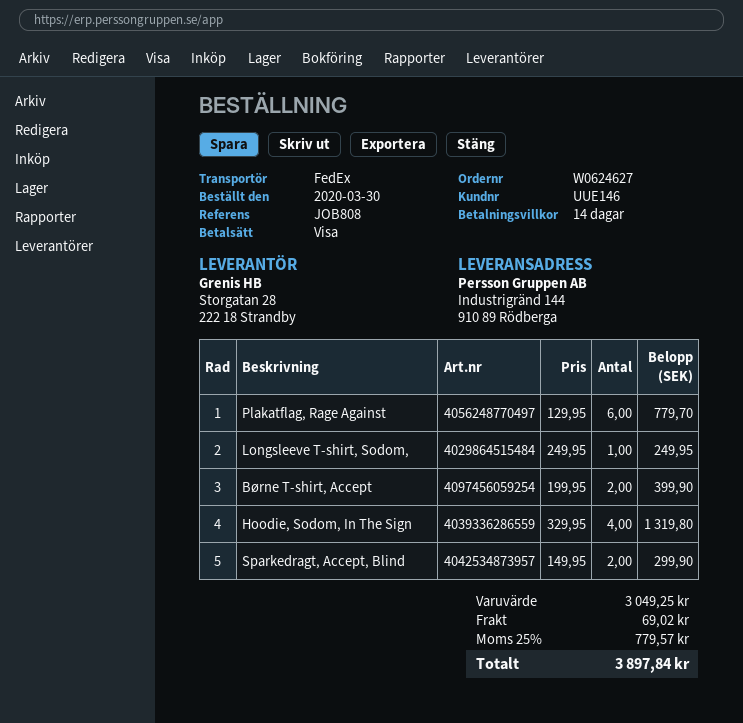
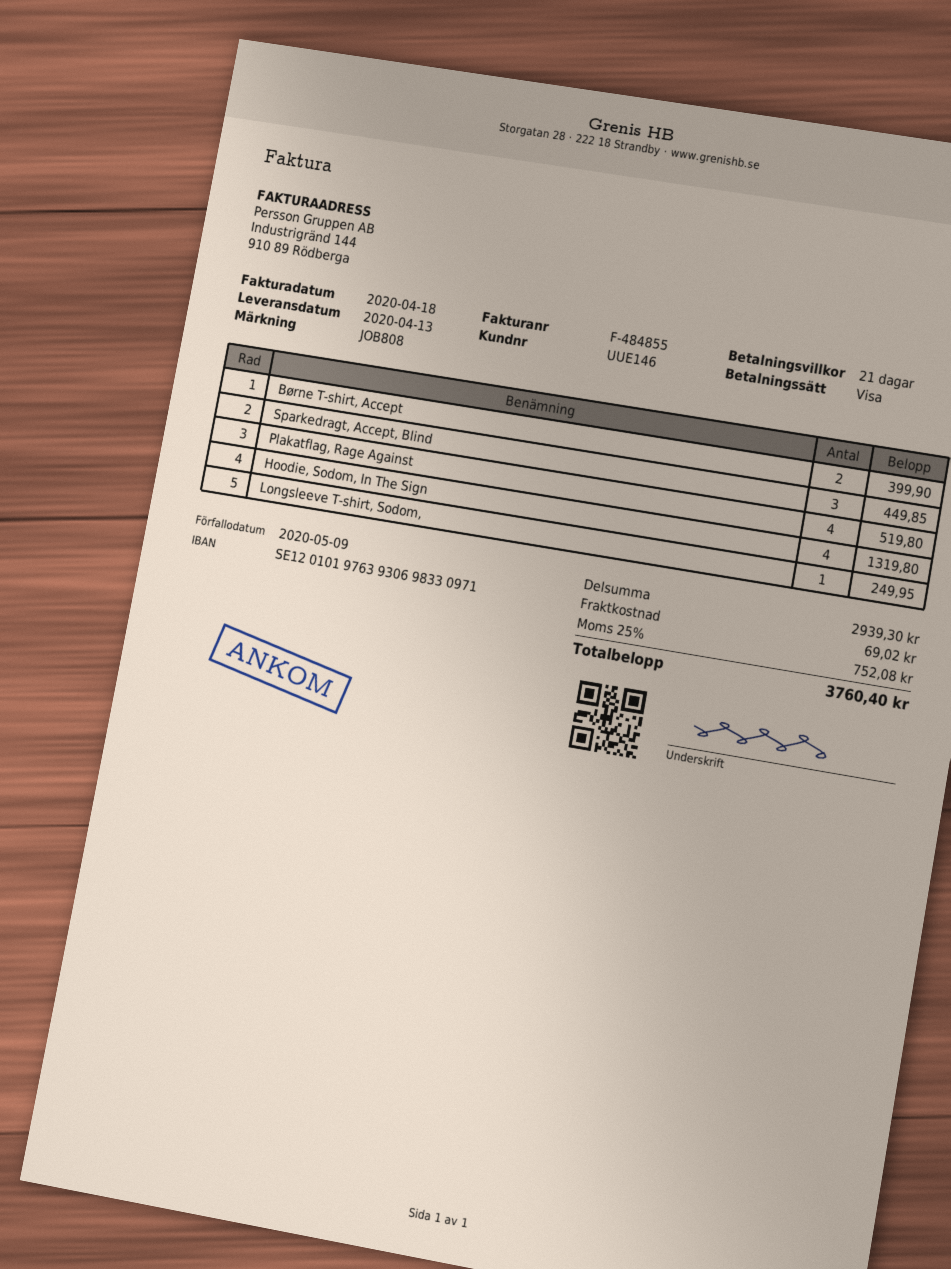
payment terms: 14 days -> 21 days
Plakatflag, Rage Against: 6 for 779.70 -> 4 for 519.80
Sparkedragt, Accept, Blind: 2 for 299.90 -> 3 for 449.85
subtotal: 3049.25 -> 2939.30
tax: 25% = 779.57 -> 25% = 752.08
total: 3897.84 -> 3760.40

